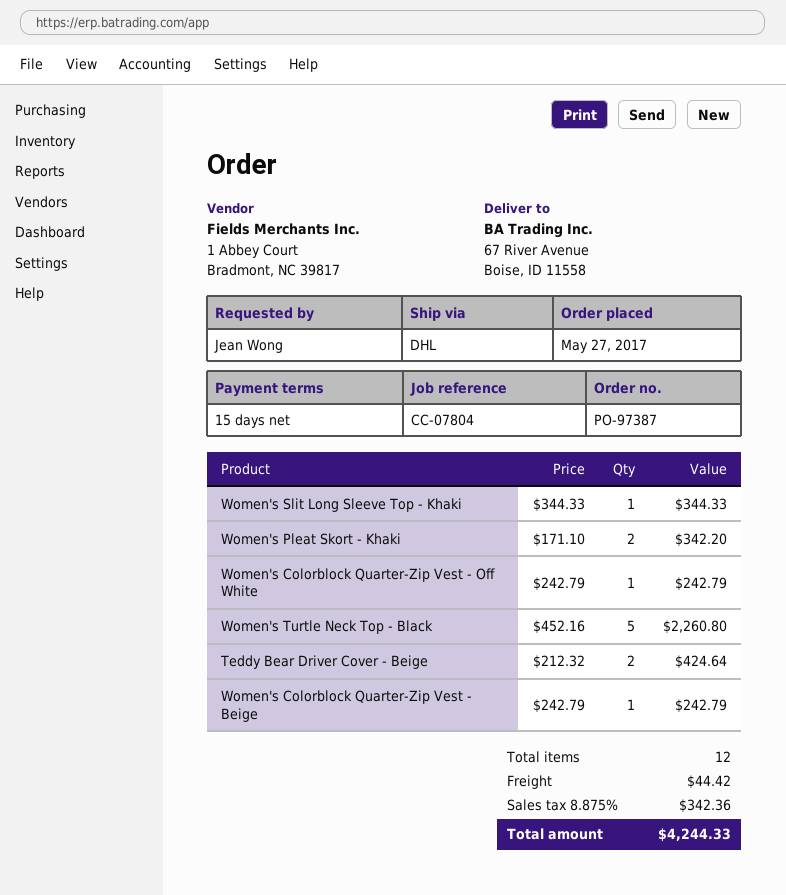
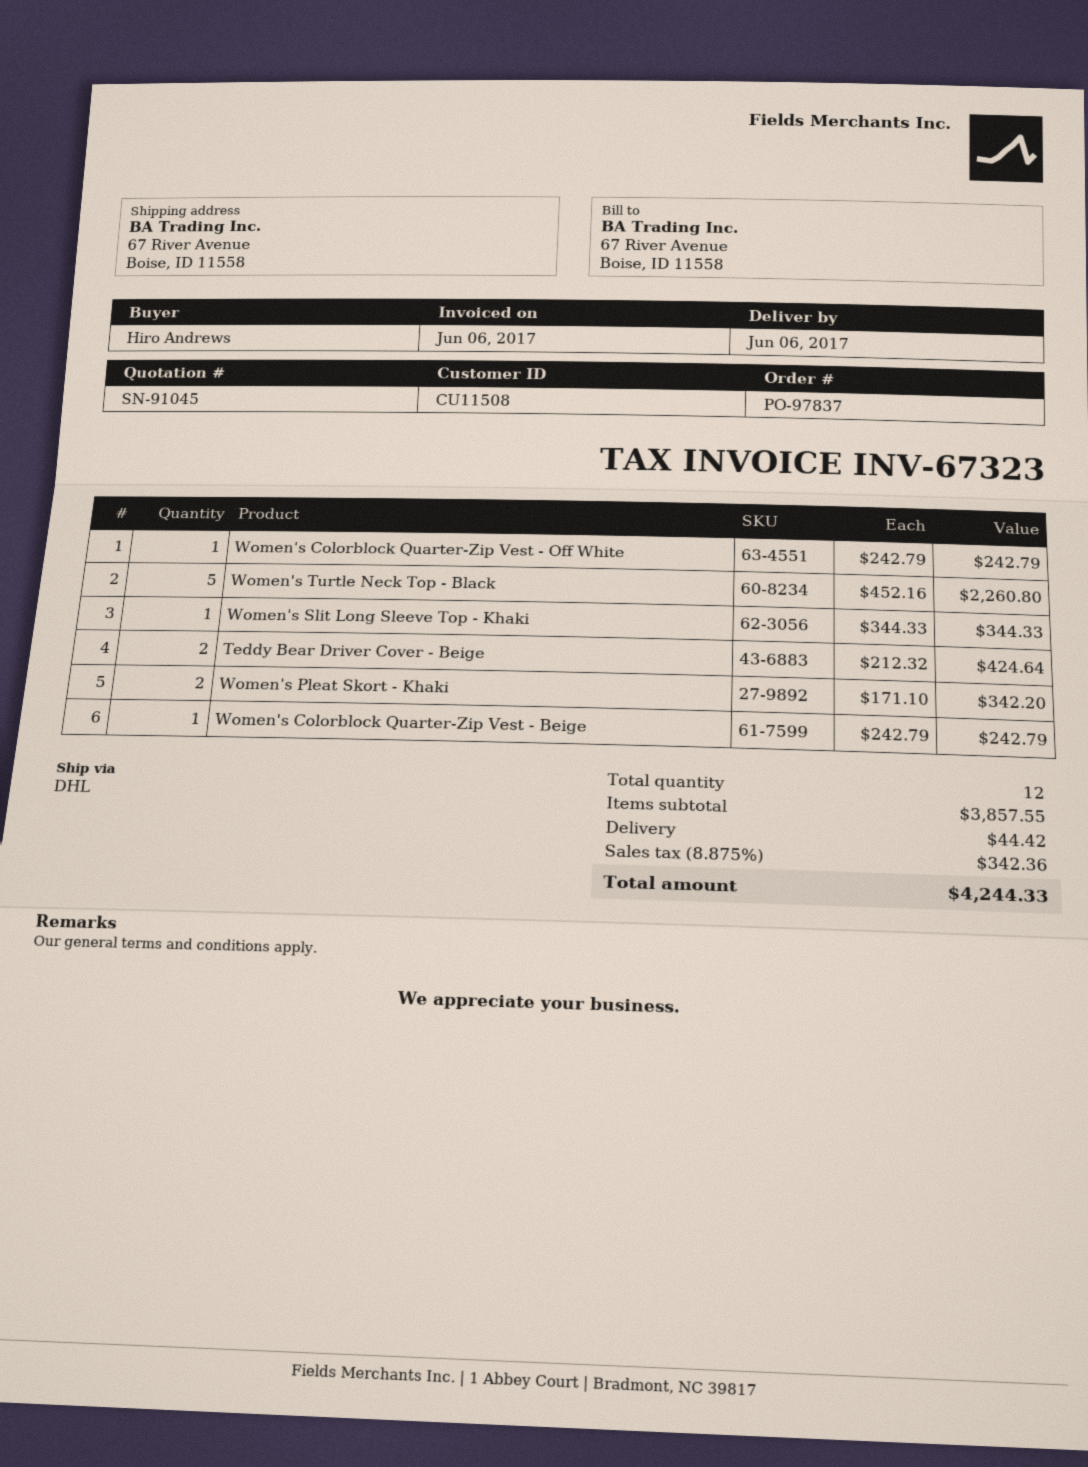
order number: PO-97387 -> PO-97837
ordered by: Jean Wong -> Hiro Andrews

